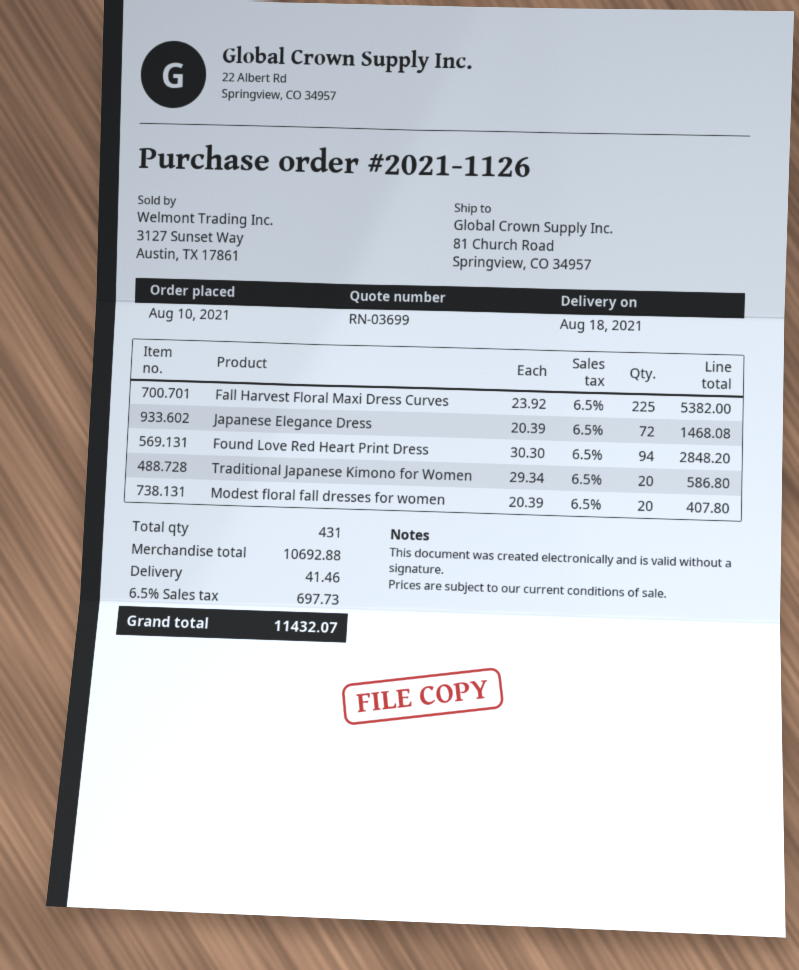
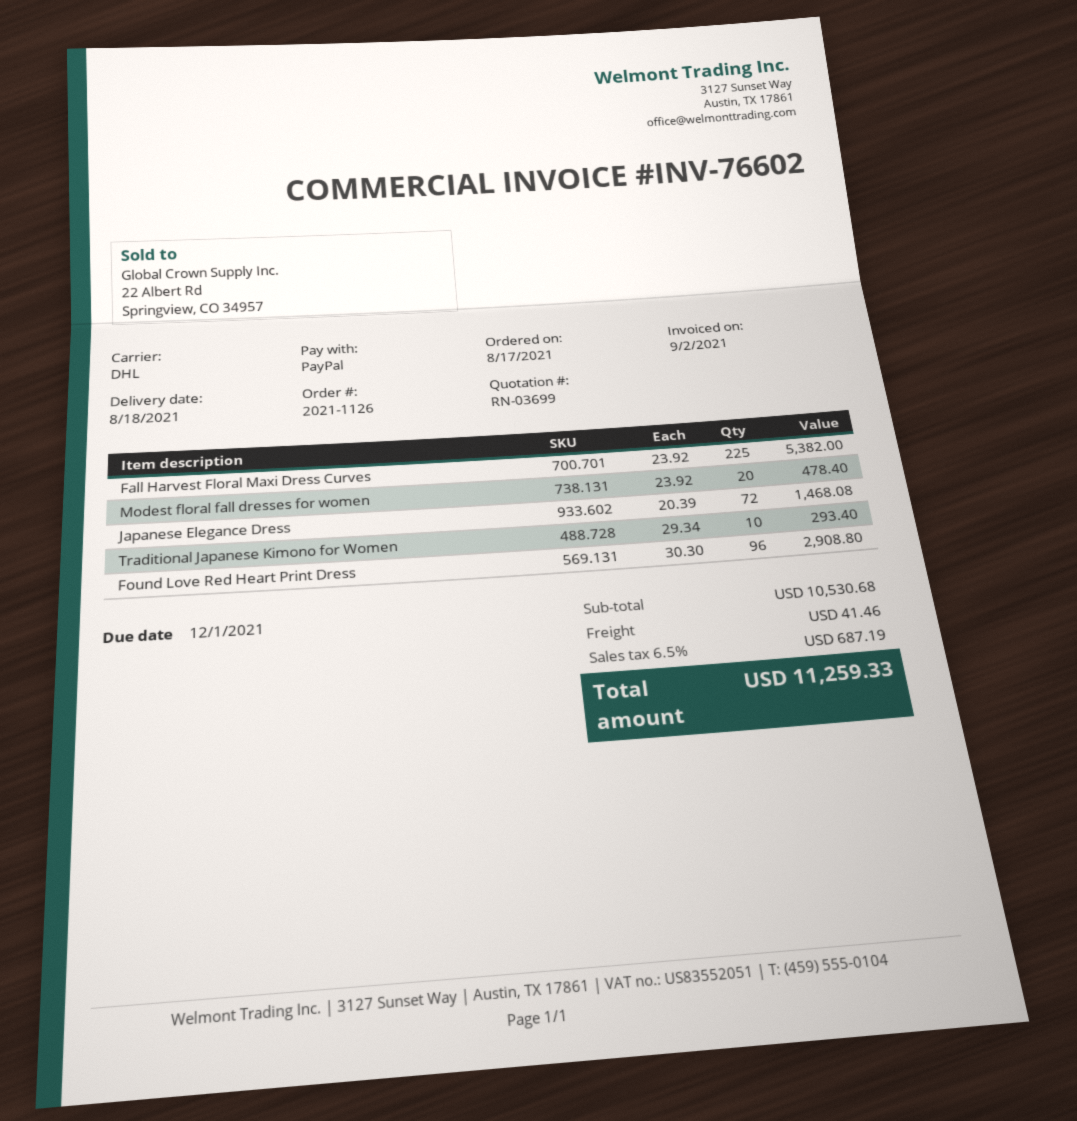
order date: 2021-08-10 -> 2021-08-17
Found Love Red Heart Print Dress: 94 x 30.30 = 2848.20 -> 96 x 30.30 = 2908.80
Traditional Japanese Kimono for Women: 20 x 29.34 = 586.80 -> 10 x 29.34 = 293.40
Modest floral fall dresses for women: 20 x 20.39 = 407.80 -> 20 x 23.92 = 478.40
subtotal: 10692.88 -> 10530.68
tax: 6.5% = 697.73 -> 6.5% = 687.19
total: 11432.07 -> 11259.33

